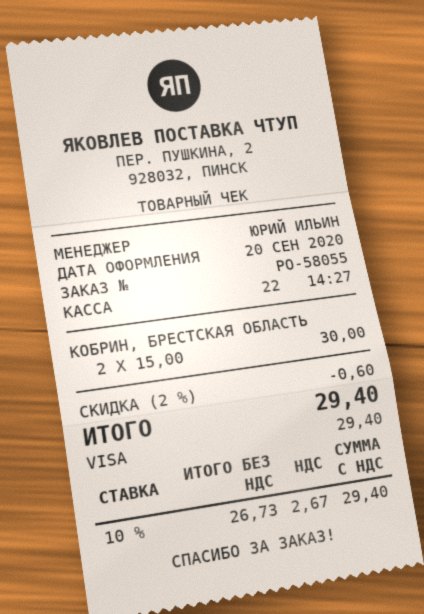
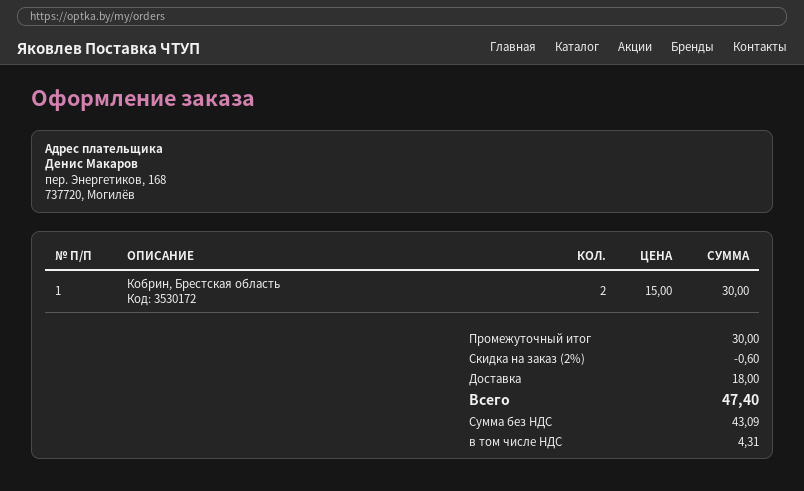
shipping: none -> 18.00
net: 26.73 -> 43.09
tax: 2.67 -> 4.31
total: 29.40 -> 47.40

